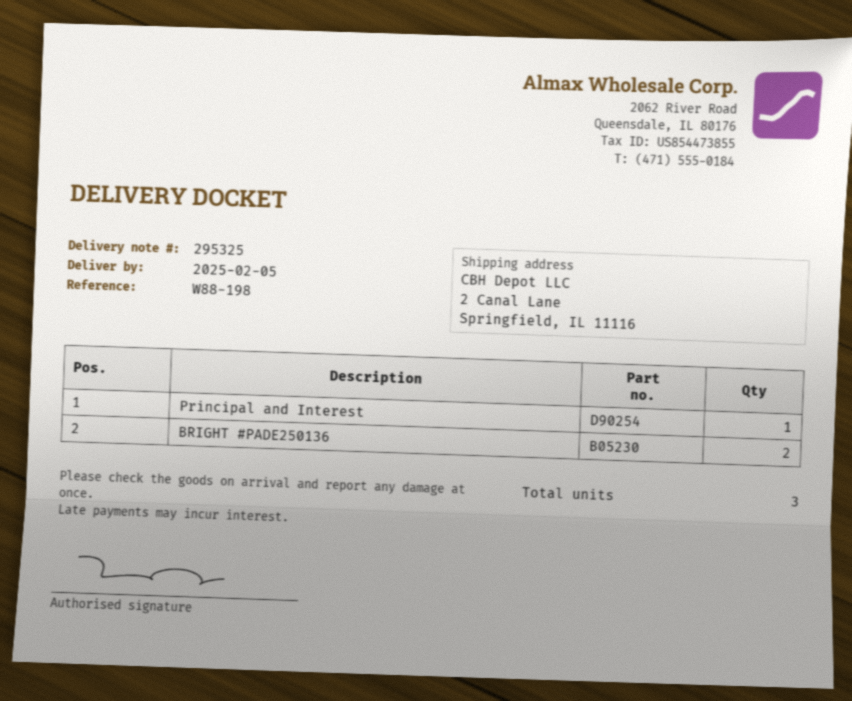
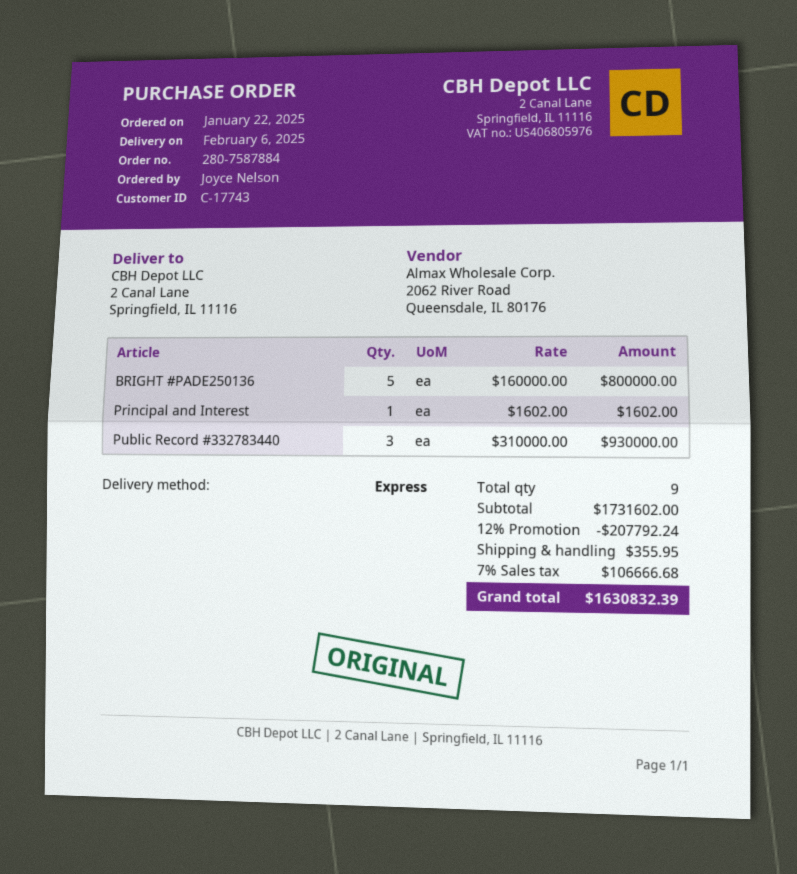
delivery date: 2025-02-05 -> 2025-02-06
BRIGHT #PADE250136: 2 -> 5
Public Record #332783440: none -> 3
total quantity: 3 -> 9

